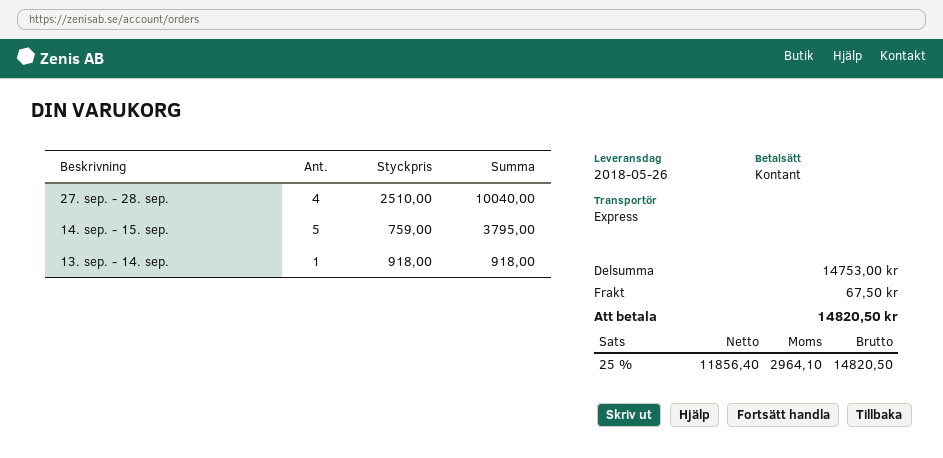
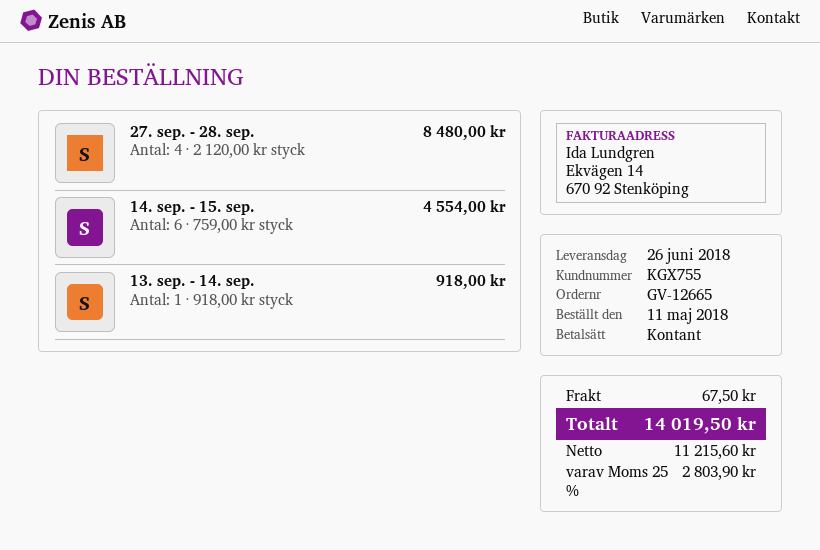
delivery date: 2018-05-26 -> 2018-06-26
27. sep. - 28. sep.: 4 x 2510.00 = 10040.00 -> 4 x 2120.00 = 8480.00
14. sep. - 15. sep.: 5 x 759.00 = 3795.00 -> 6 x 759.00 = 4554.00
net: 11856.40 -> 11215.60
tax: 25% = 2964.10 -> 25% = 2803.90
total: 14820.50 -> 14019.50

